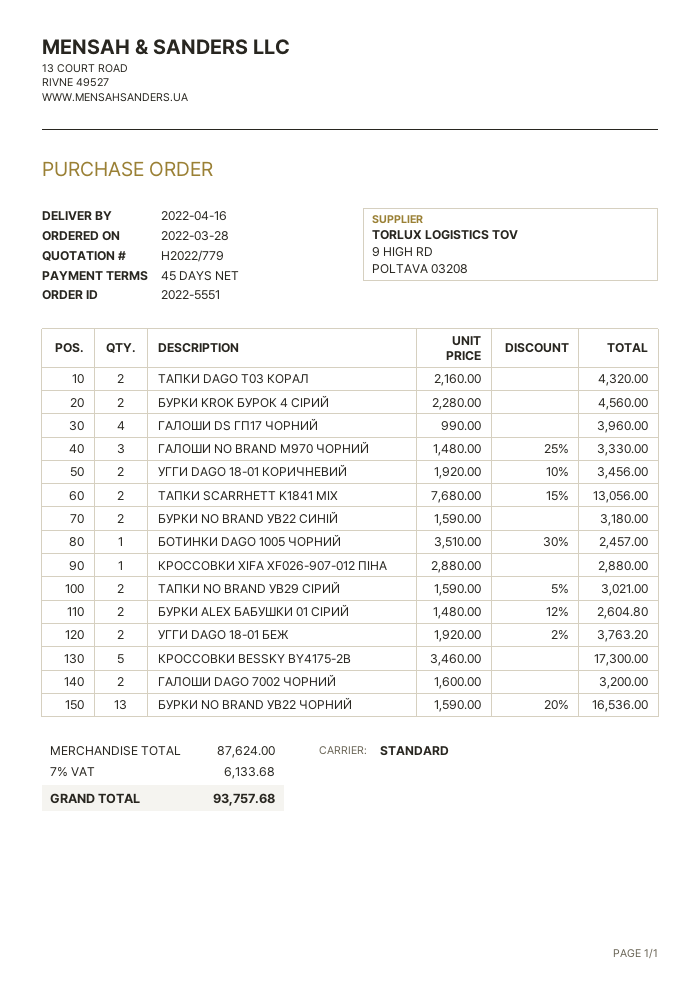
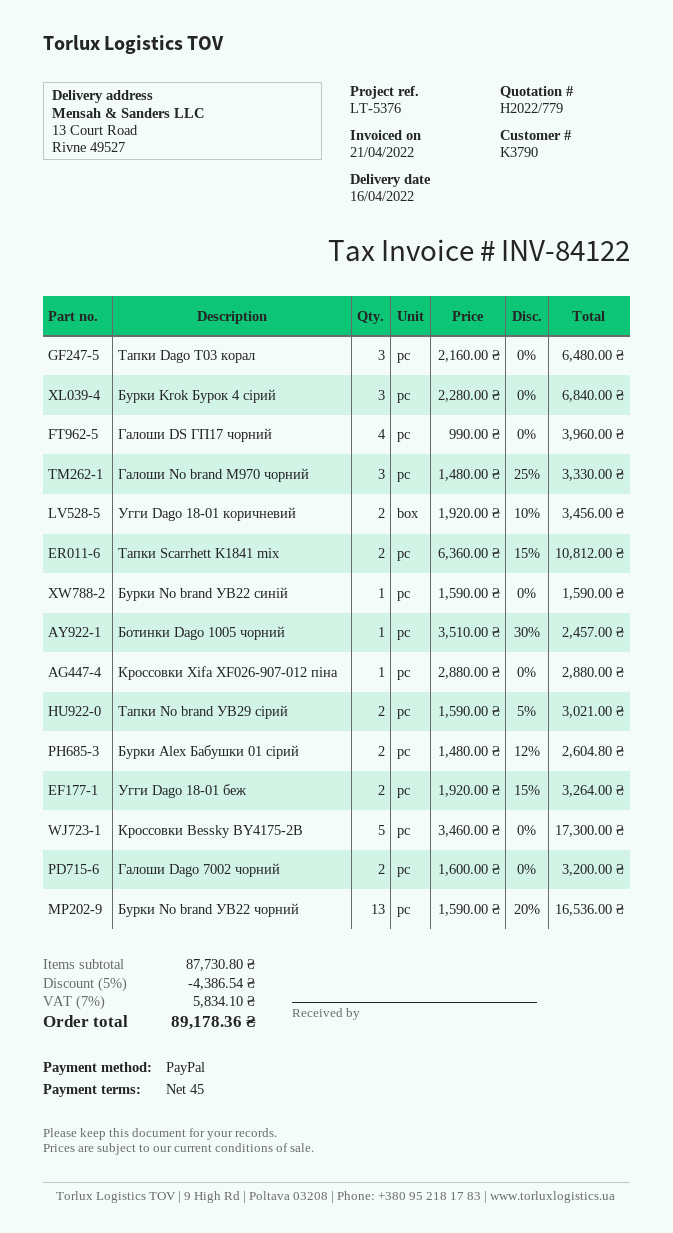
ТАПКИ DAGO Т03 КОРАЛ: 2 x 2160.00 = 4320.00 -> 3 x 2160.00 = 6480.00
БУРКИ KROK БУРОК 4 СІРИЙ: 2 x 2280.00 = 4560.00 -> 3 x 2280.00 = 6840.00
ТАПКИ SCARRHETT K1841 MIX: 2 x 7680.00 - 15% = 13056.00 -> 2 x 6360.00 - 15% = 10812.00
БУРКИ NO BRAND УВ22 СИНІЙ: 2 x 1590.00 = 3180.00 -> 1 x 1590.00 = 1590.00
УГГИ DAGO 18-01 БЕЖ: 2 x 1920.00 - 2% = 3763.20 -> 2 x 1920.00 - 15% = 3264.00
subtotal: 87624.00 -> 87730.80
discount: none -> 5% = 4386.54
tax: 7% = 6133.68 -> 7% = 5834.10
total: 93757.68 -> 89178.36

